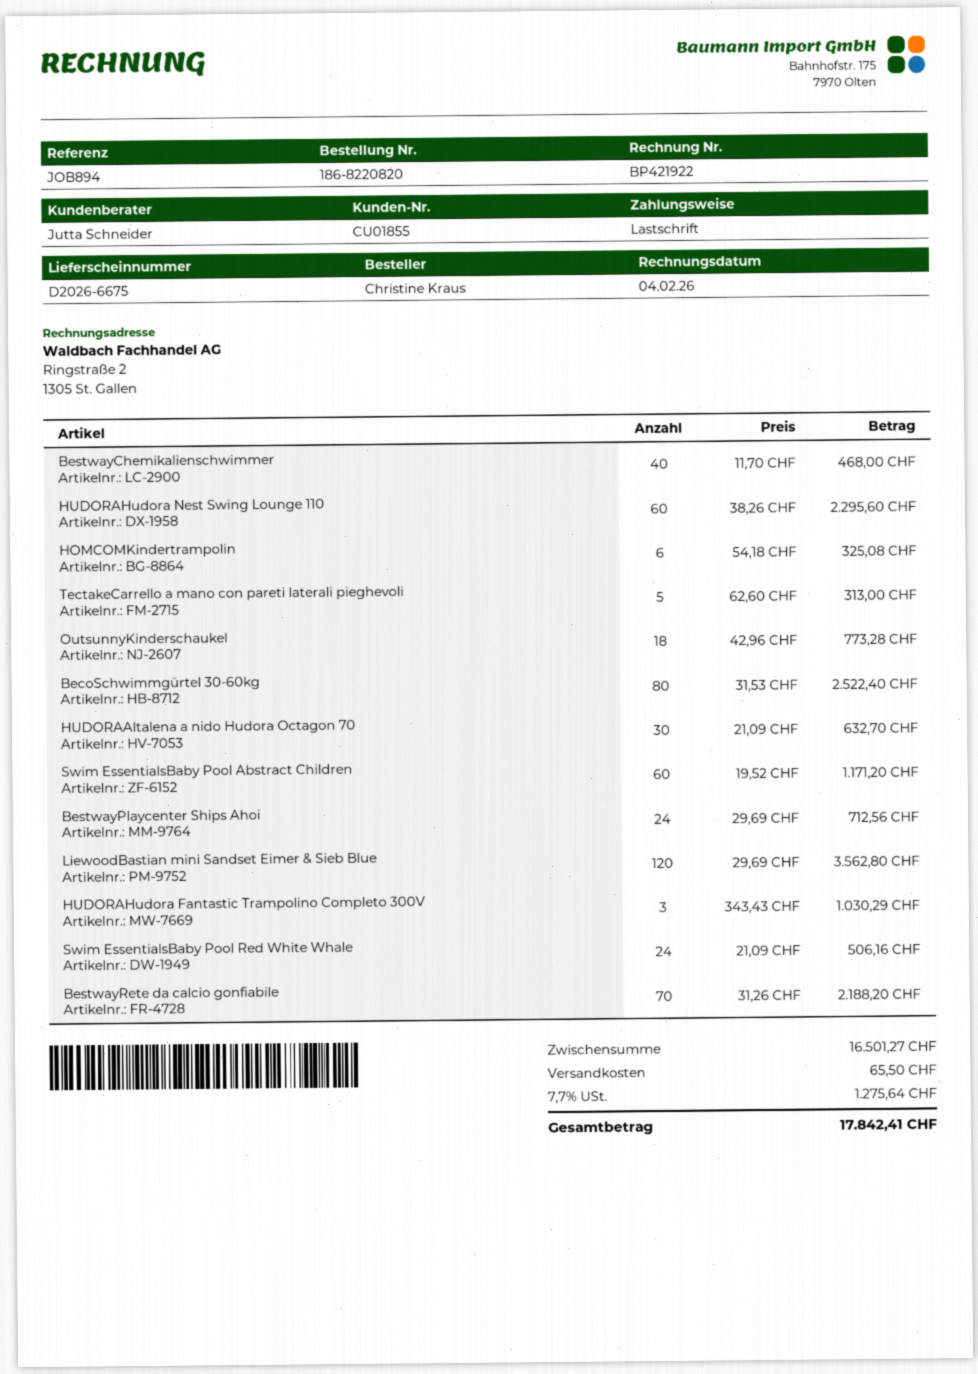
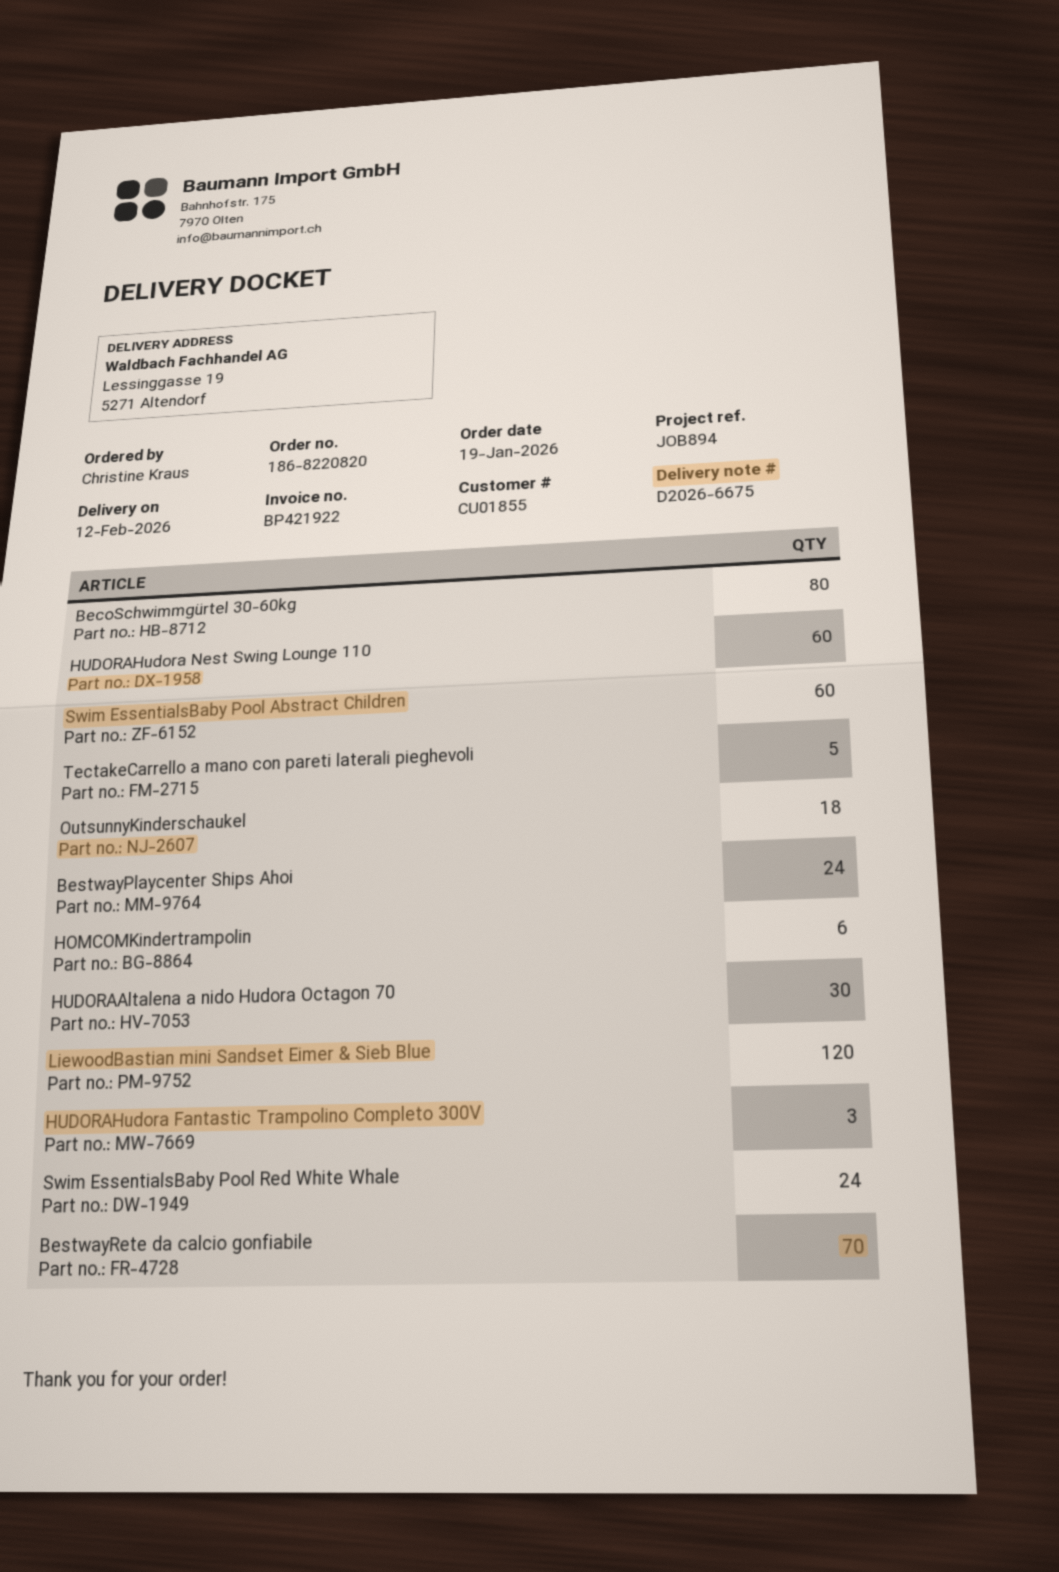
BestwayChemikalienschwimmer: 40 -> none

